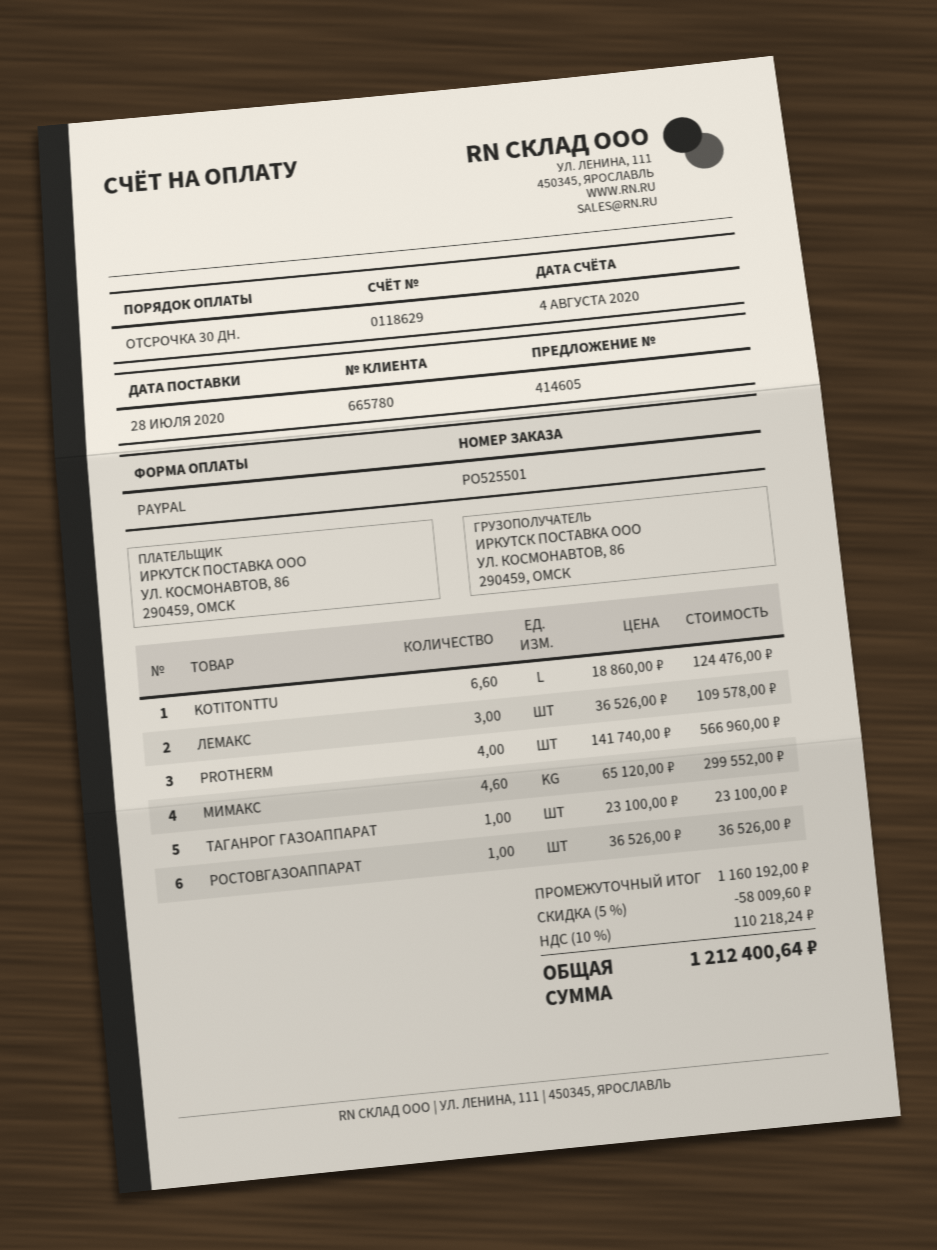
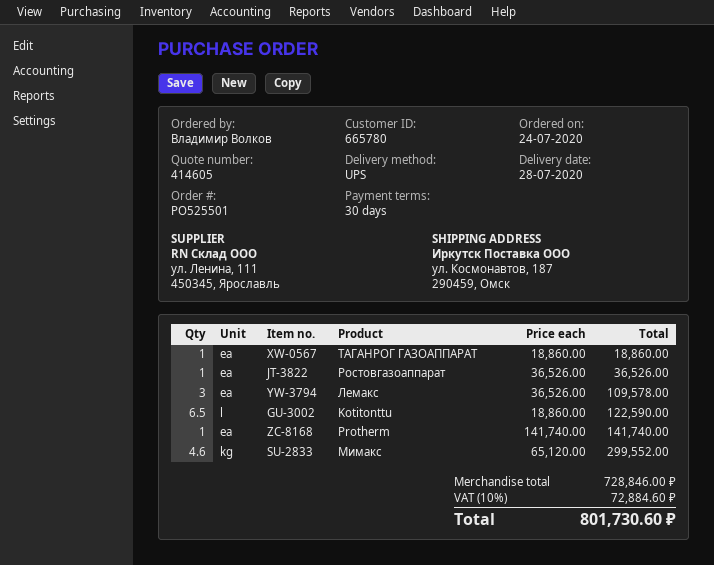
ship to: УЛ. КОСМОНАВТОВ, 86, 290459, ОМСК -> ул. Космонавтов, 187, 290459, Омск
KOTITONTTU: 6.6 x 18860.00 = 124476.00 -> 6.5 x 18860.00 = 122590.00
PROTHERM: 4 x 141740.00 = 566960.00 -> 1 x 141740.00 = 141740.00
ТАГАНРОГ ГАЗОАППАРАТ: 1 x 23100.00 = 23100.00 -> 1 x 18860.00 = 18860.00
subtotal: 1160192.00 -> 728846.00
discount: 5% = 58009.60 -> none
tax: 10% = 110218.24 -> 10% = 72884.60
total: 1212400.64 -> 801730.60

